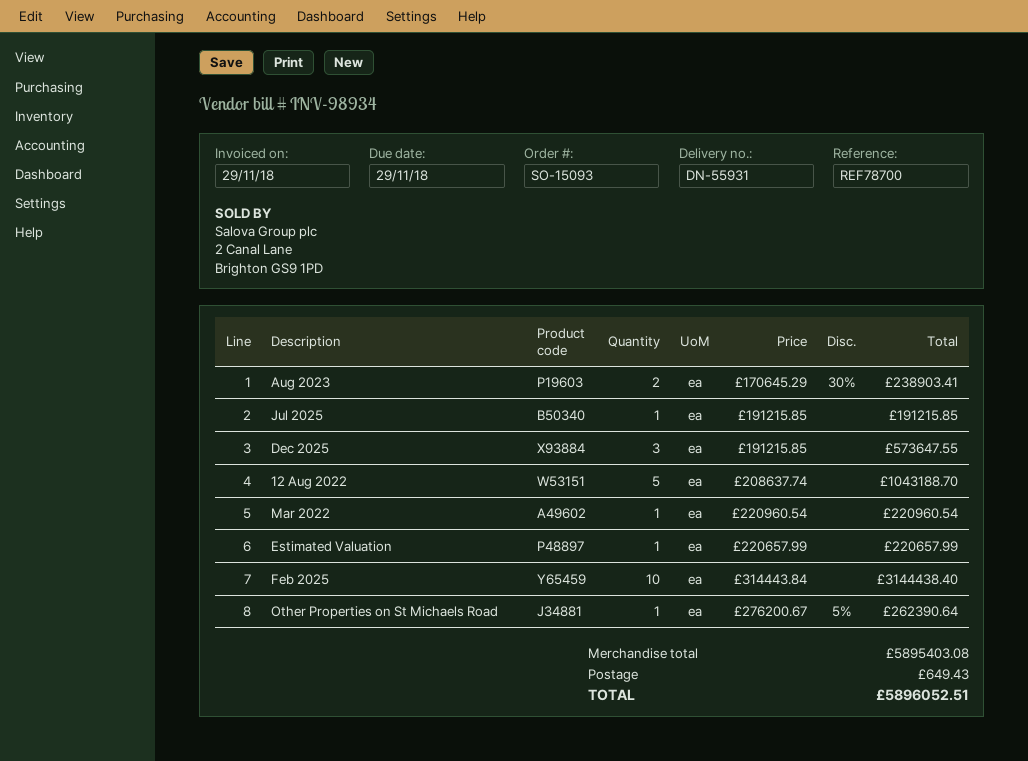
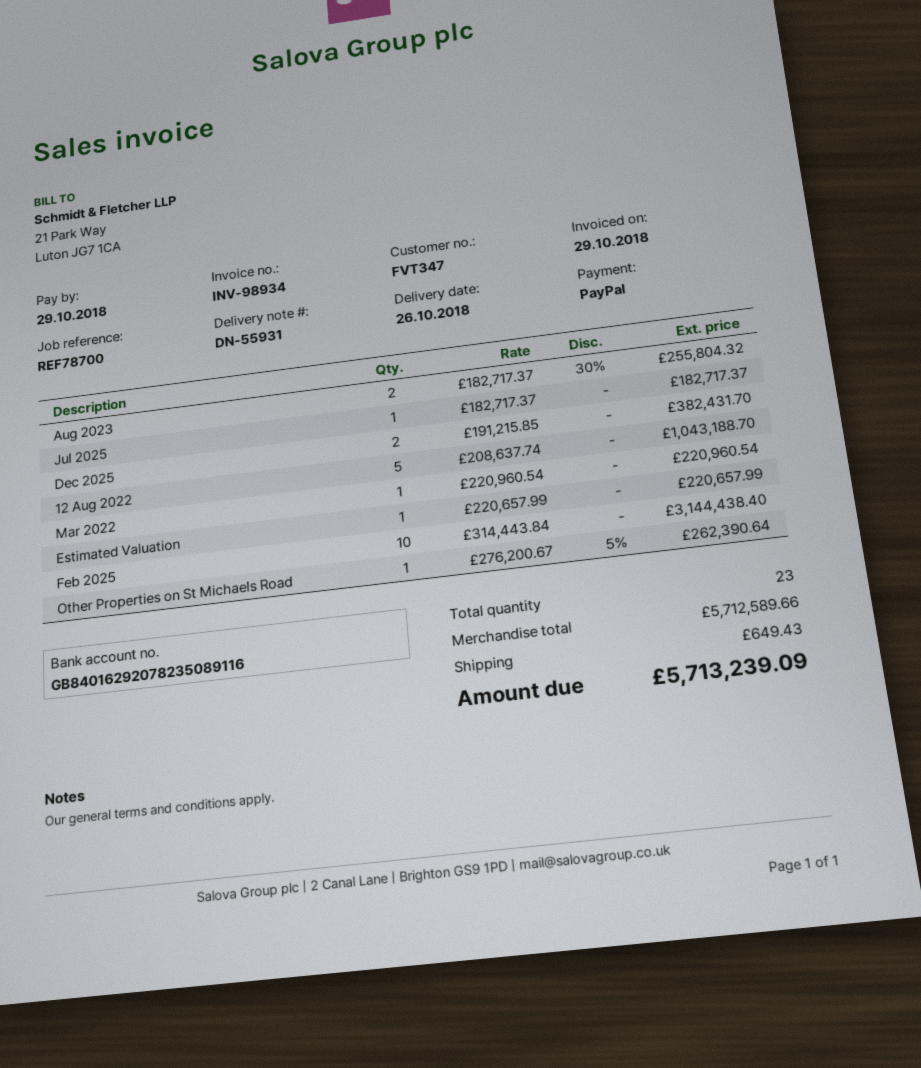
invoice date: 2018-11-29 -> 2018-10-29
due date: 2018-11-29 -> 2018-10-29
Aug 2023: 2 x 170645.29 - 30% = 238903.41 -> 2 x 182717.37 - 30% = 255804.32
Jul 2025: 1 x 191215.85 = 191215.85 -> 1 x 182717.37 = 182717.37
Dec 2025: 3 x 191215.85 = 573647.55 -> 2 x 191215.85 = 382431.70
subtotal: 5895403.08 -> 5712589.66
total: 5896052.51 -> 5713239.09

